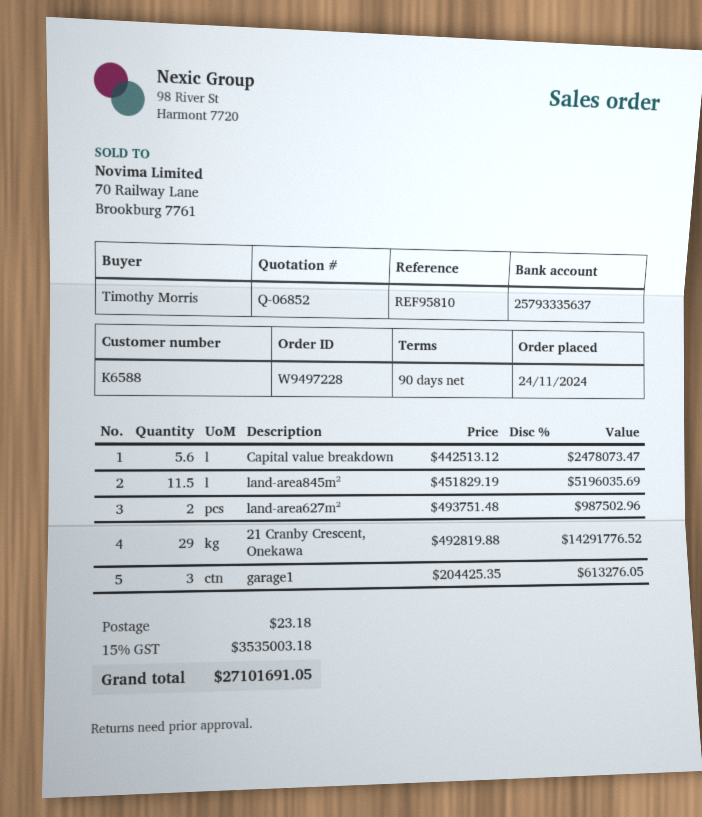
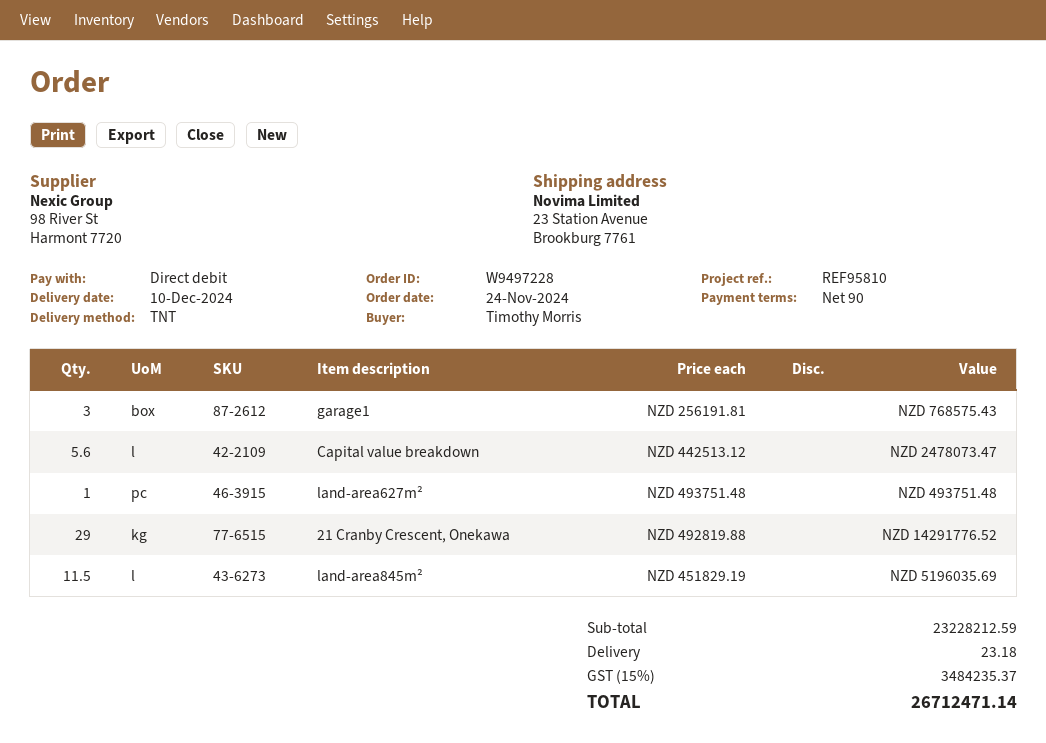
land-area627m²: 2 x 493751.48 = 987502.96 -> 1 x 493751.48 = 493751.48
garage1: 3 x 204425.35 = 613276.05 -> 3 x 256191.81 = 768575.43
tax: 15% = 3535003.18 -> 15% = 3484235.37
total: 27101691.05 -> 26712471.14

